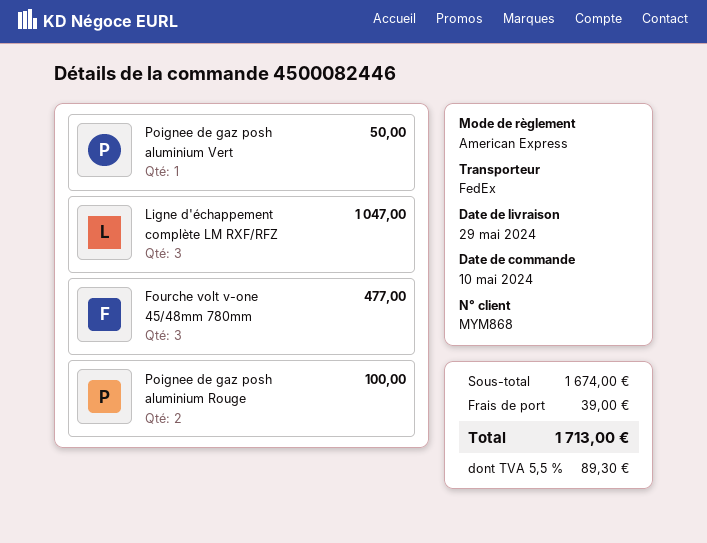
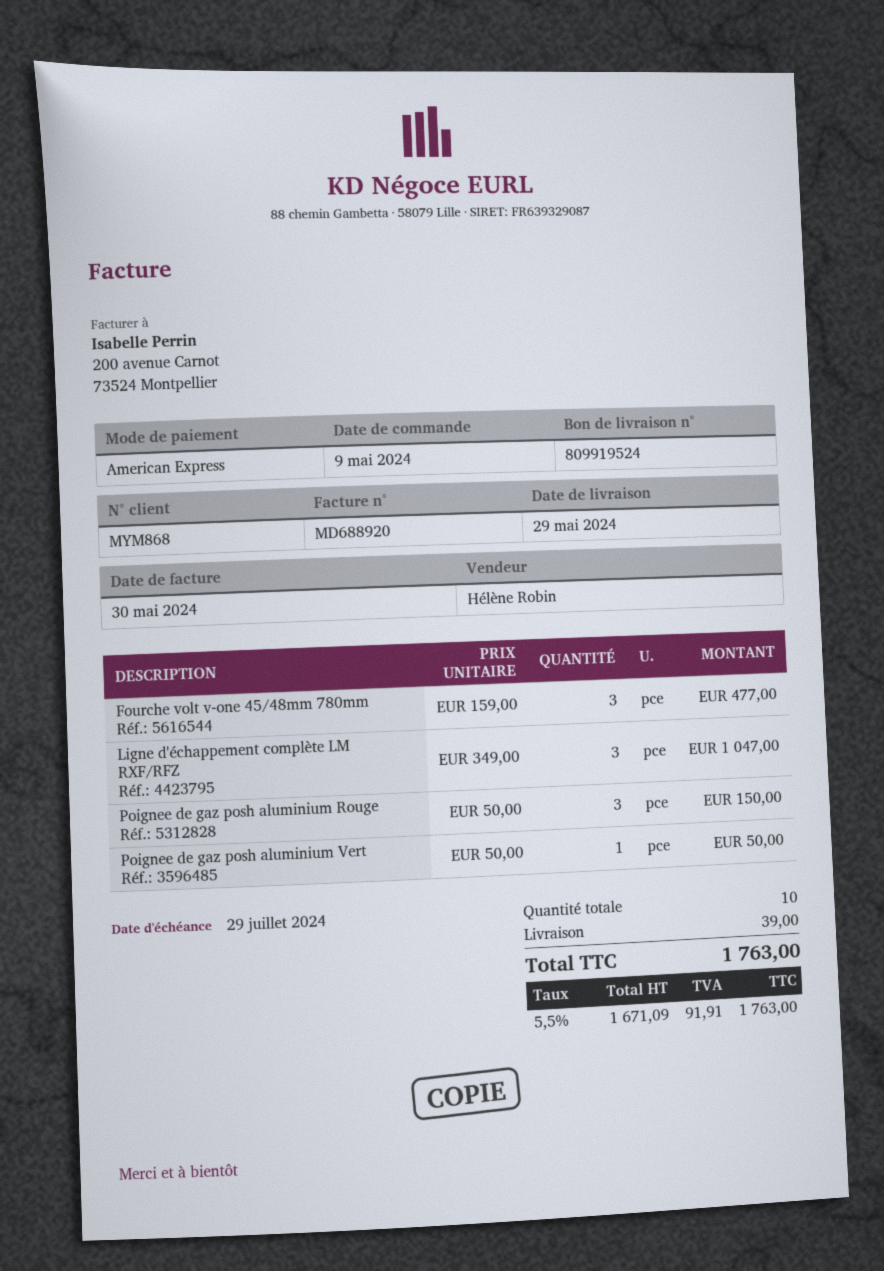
order date: 2024-05-10 -> 2024-05-09
Poignee de gaz posh aluminium Rouge: 2 for 100.00 -> 3 for 150.00
tax: 5.5% = 89.30 -> 5.5% = 91.91
total: 1713.00 -> 1763.00

